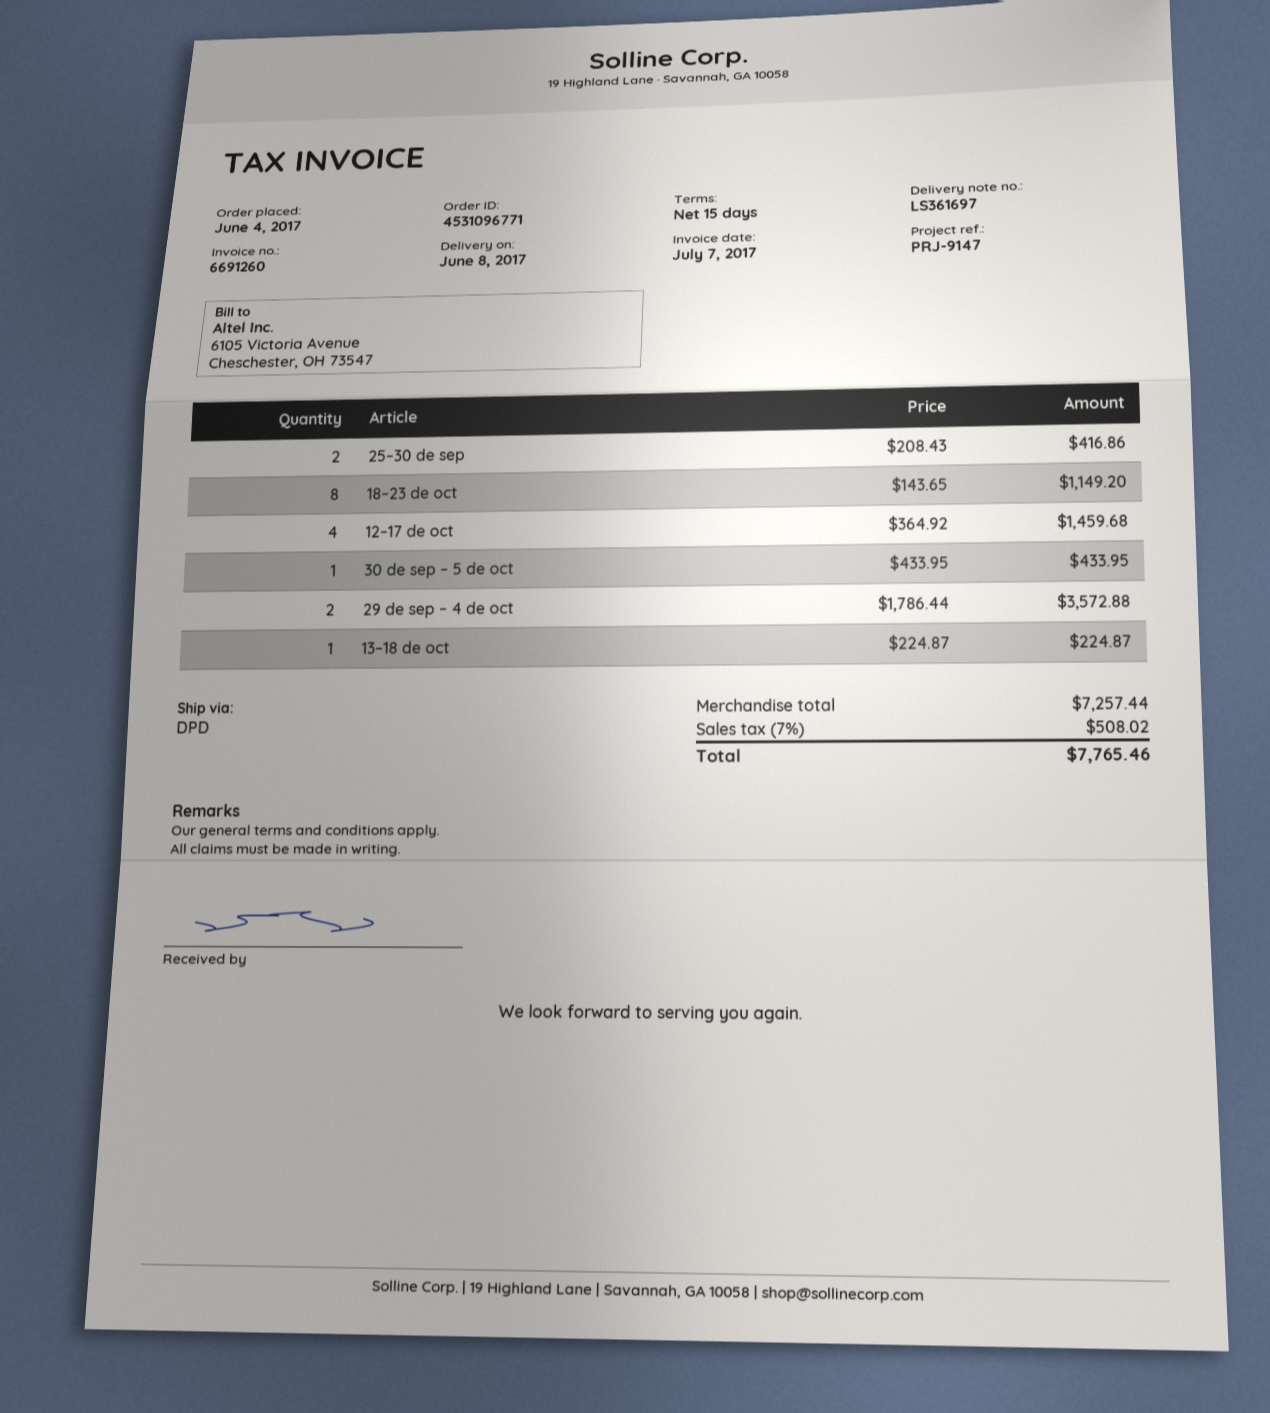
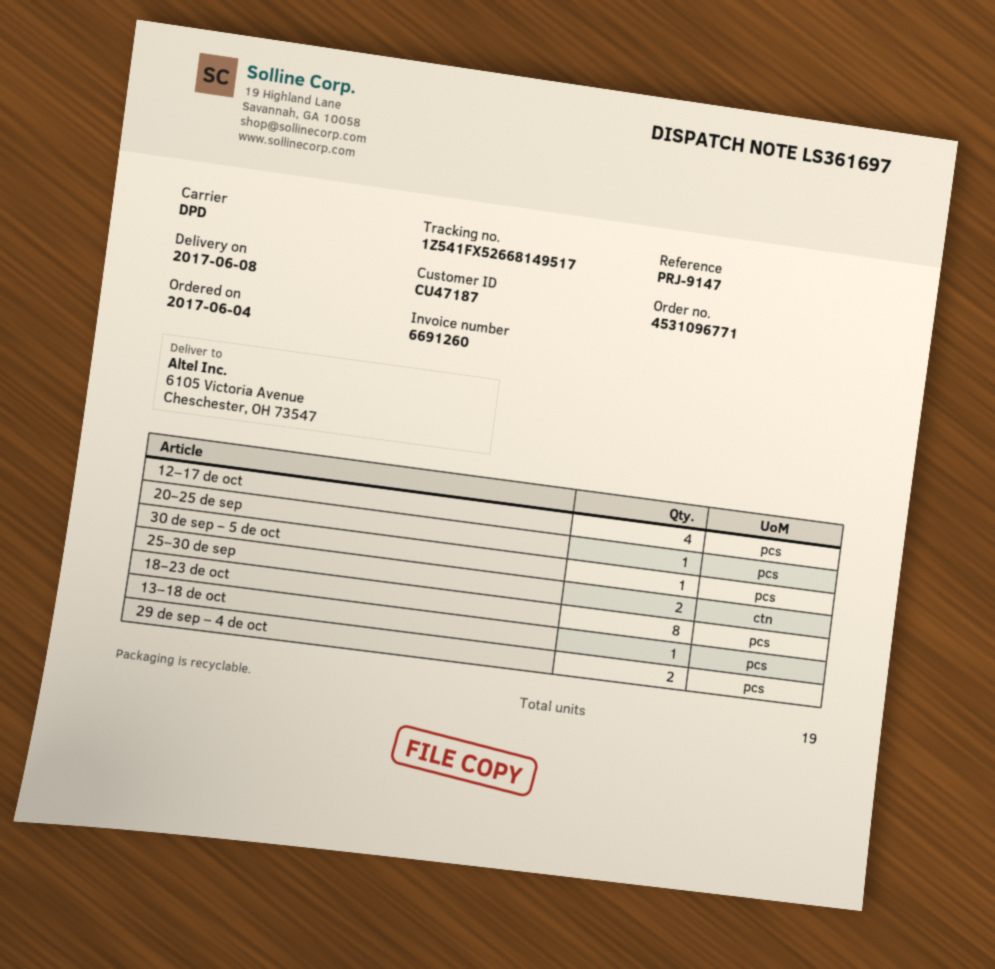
20–25 de sep: none -> 1

